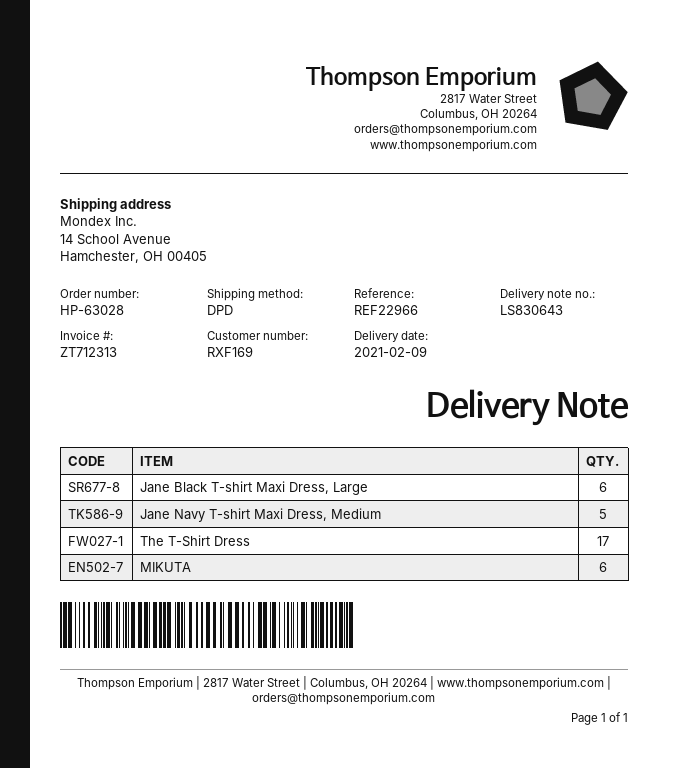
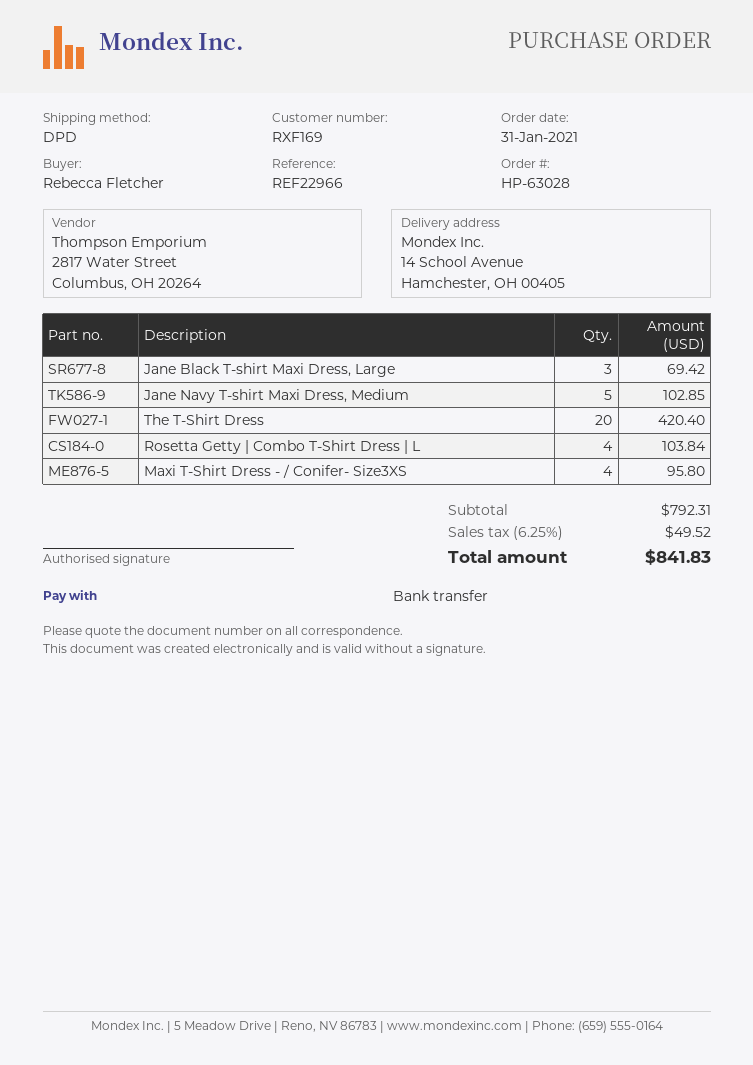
Jane Black T-shirt Maxi Dress, Large: 6 -> 3
The T-Shirt Dress: 17 -> 20
MIKUTA: 6 -> none
Rosetta Getty | Combo T-Shirt Dress | L: none -> 4
Maxi T-Shirt Dress - / Conifer- Size3XS: none -> 4

